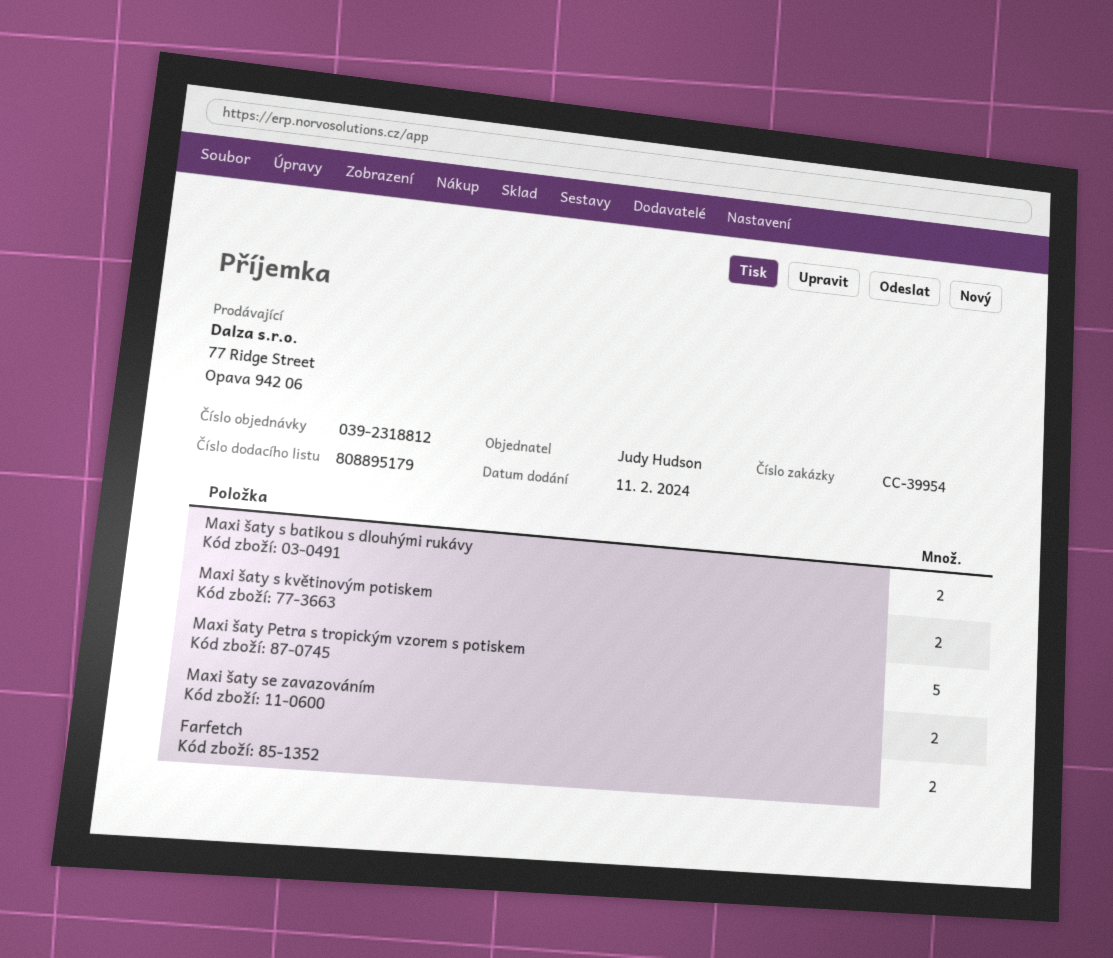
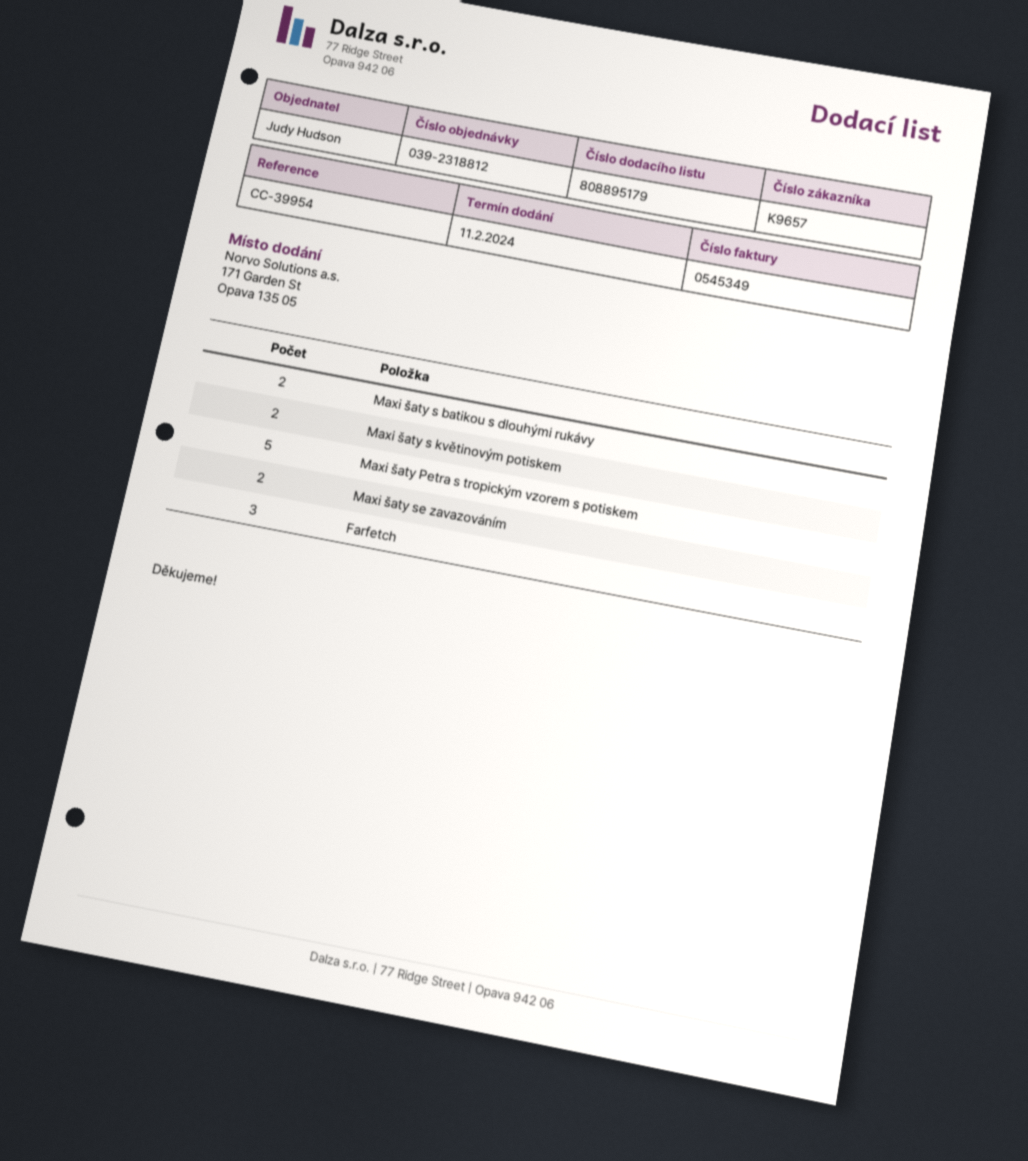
Farfetch: 2 -> 3

